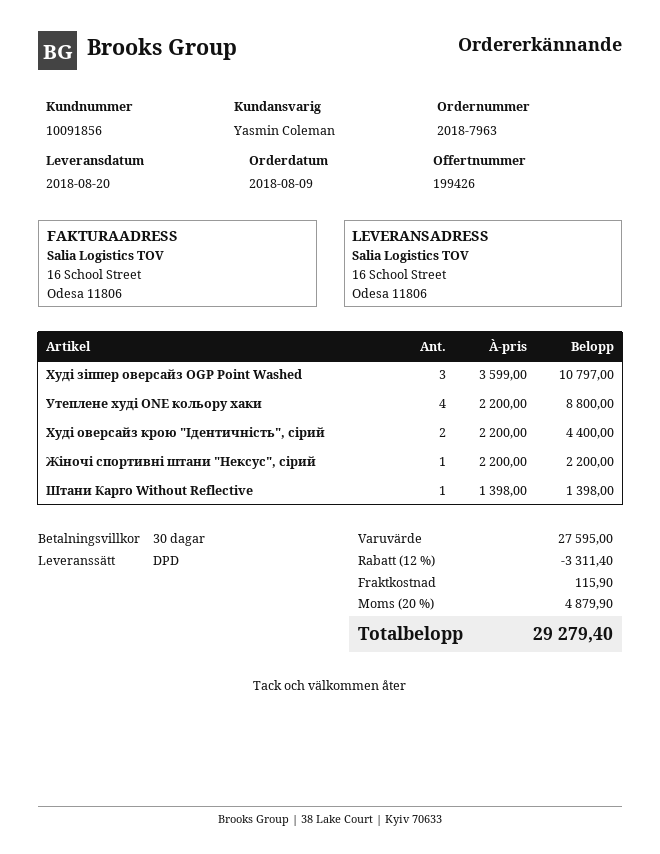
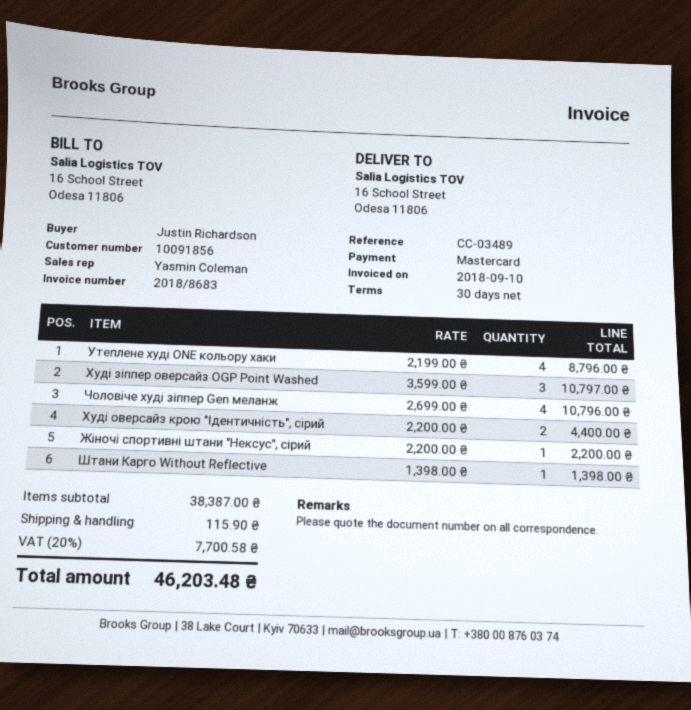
Утеплене худі ONE кольору хаки: 4 x 2200.00 = 8800.00 -> 4 x 2199.00 = 8796.00
Чоловіче худі зіппер Gen меланж: none -> 4 x 2699.00 = 10796.00
subtotal: 27595.00 -> 38387.00
discount: 12% = 3311.40 -> none
tax: 20% = 4879.90 -> 20% = 7700.58
total: 29279.40 -> 46203.48

